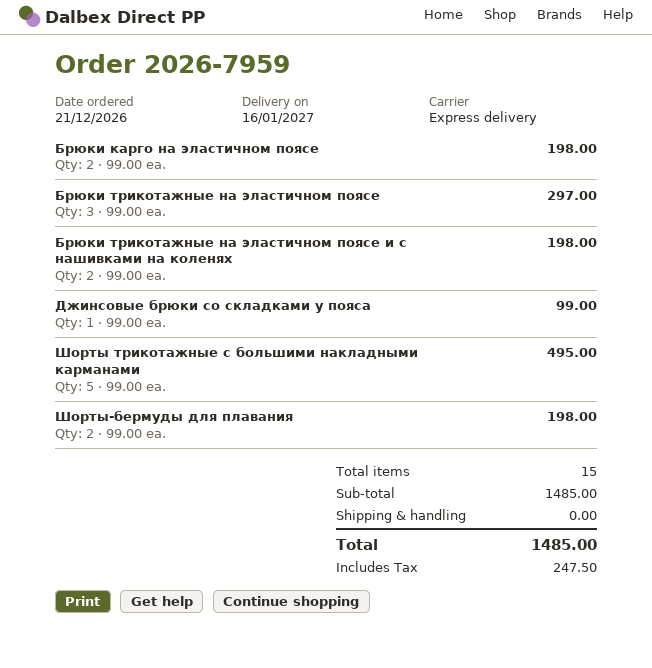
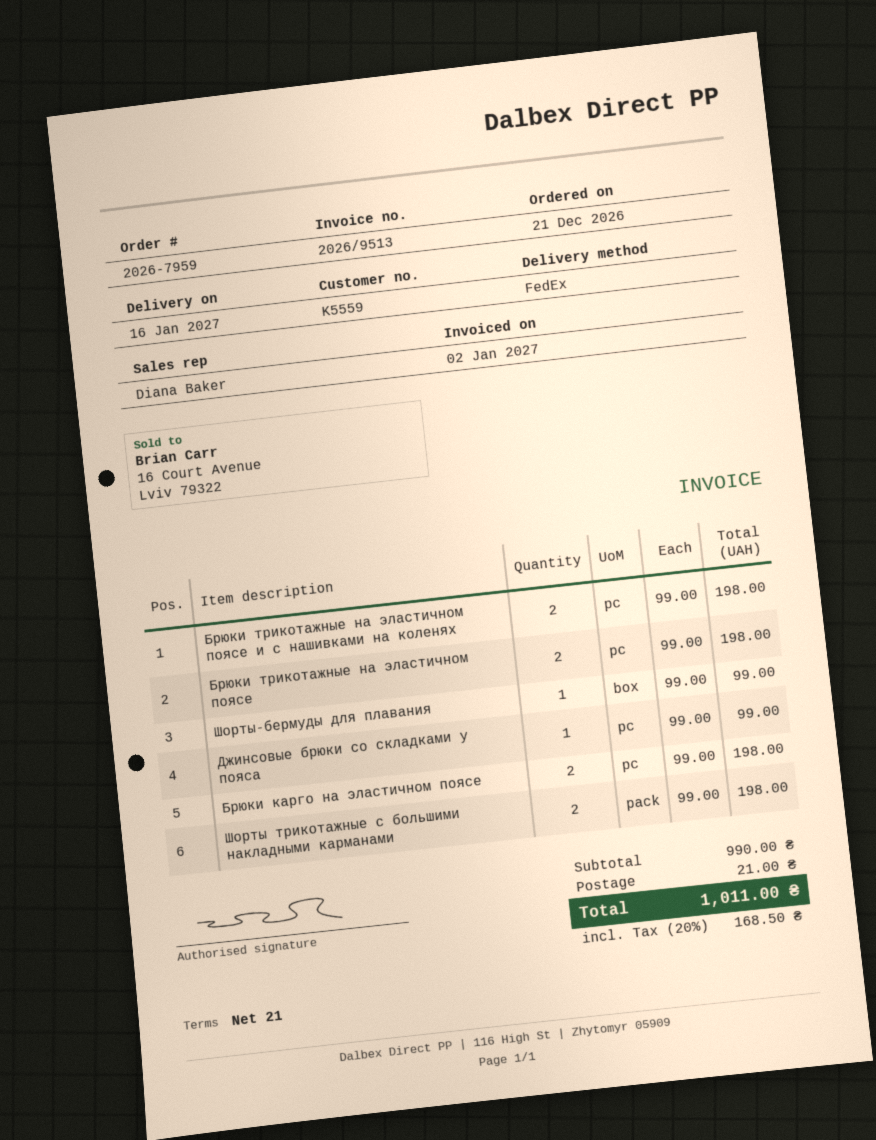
shipping method: express -> FedEx
Брюки трикотажные на эластичном поясе: 3 x 99.00 = 297.00 -> 2 x 99.00 = 198.00
Шорты трикотажные с большими накладными карманами: 5 x 99.00 = 495.00 -> 2 x 99.00 = 198.00
Шорты-бермуды для плавания: 2 x 99.00 = 198.00 -> 1 x 99.00 = 99.00
subtotal: 1485.00 -> 990.00
shipping: 0.00 -> 21.00
tax: 247.50 -> 168.50
total: 1485.00 -> 1011.00

